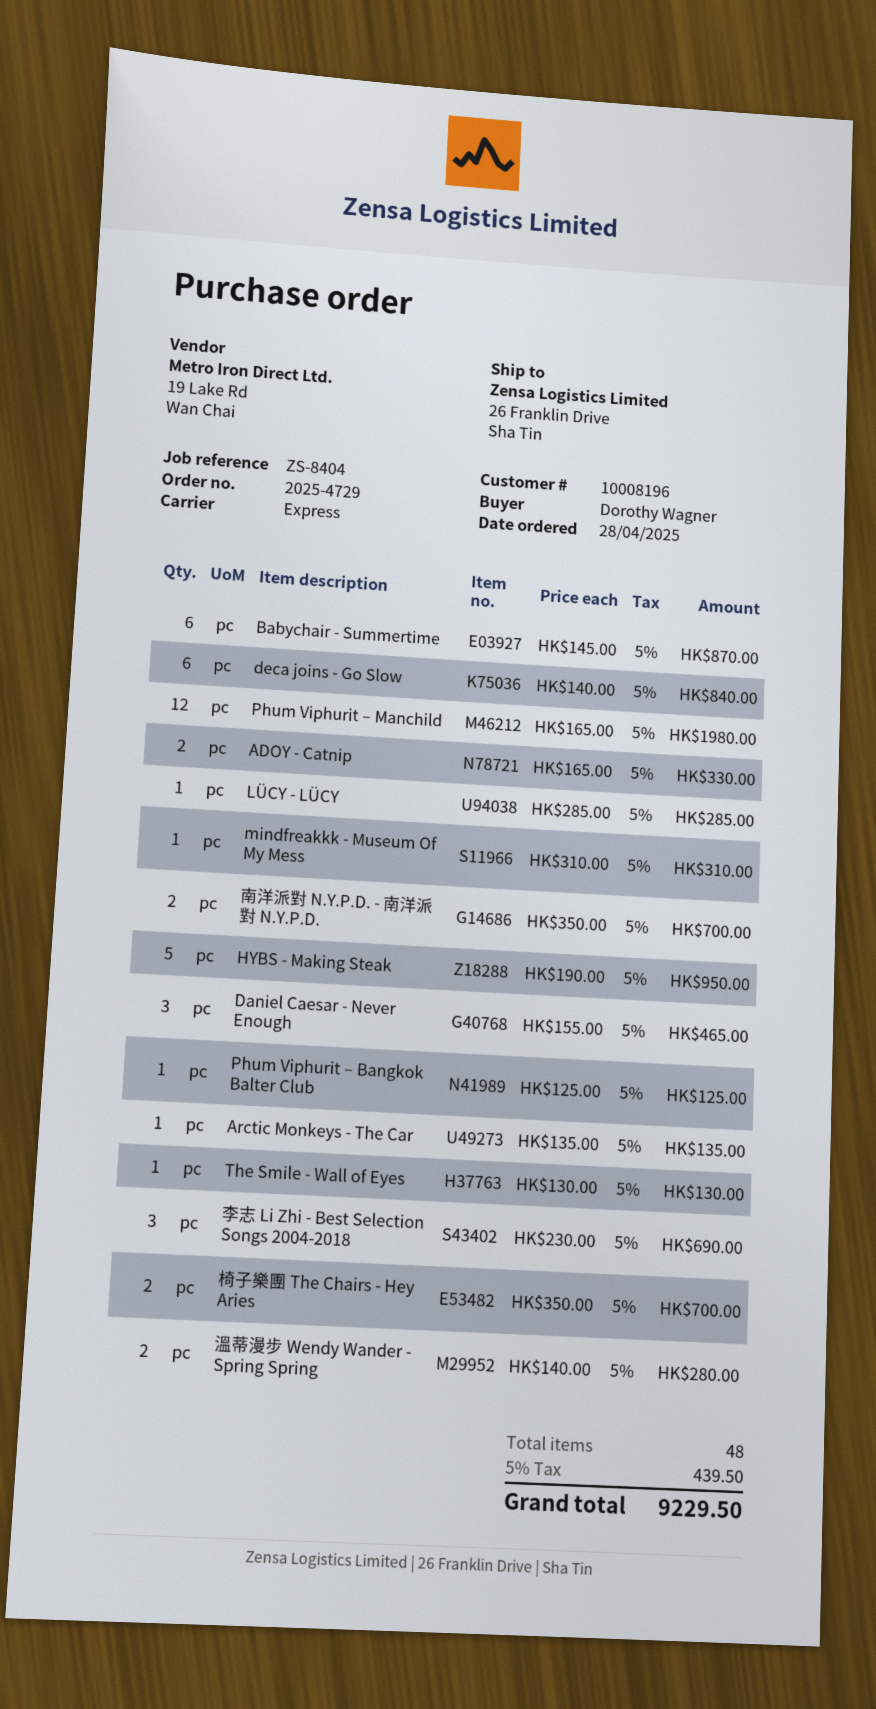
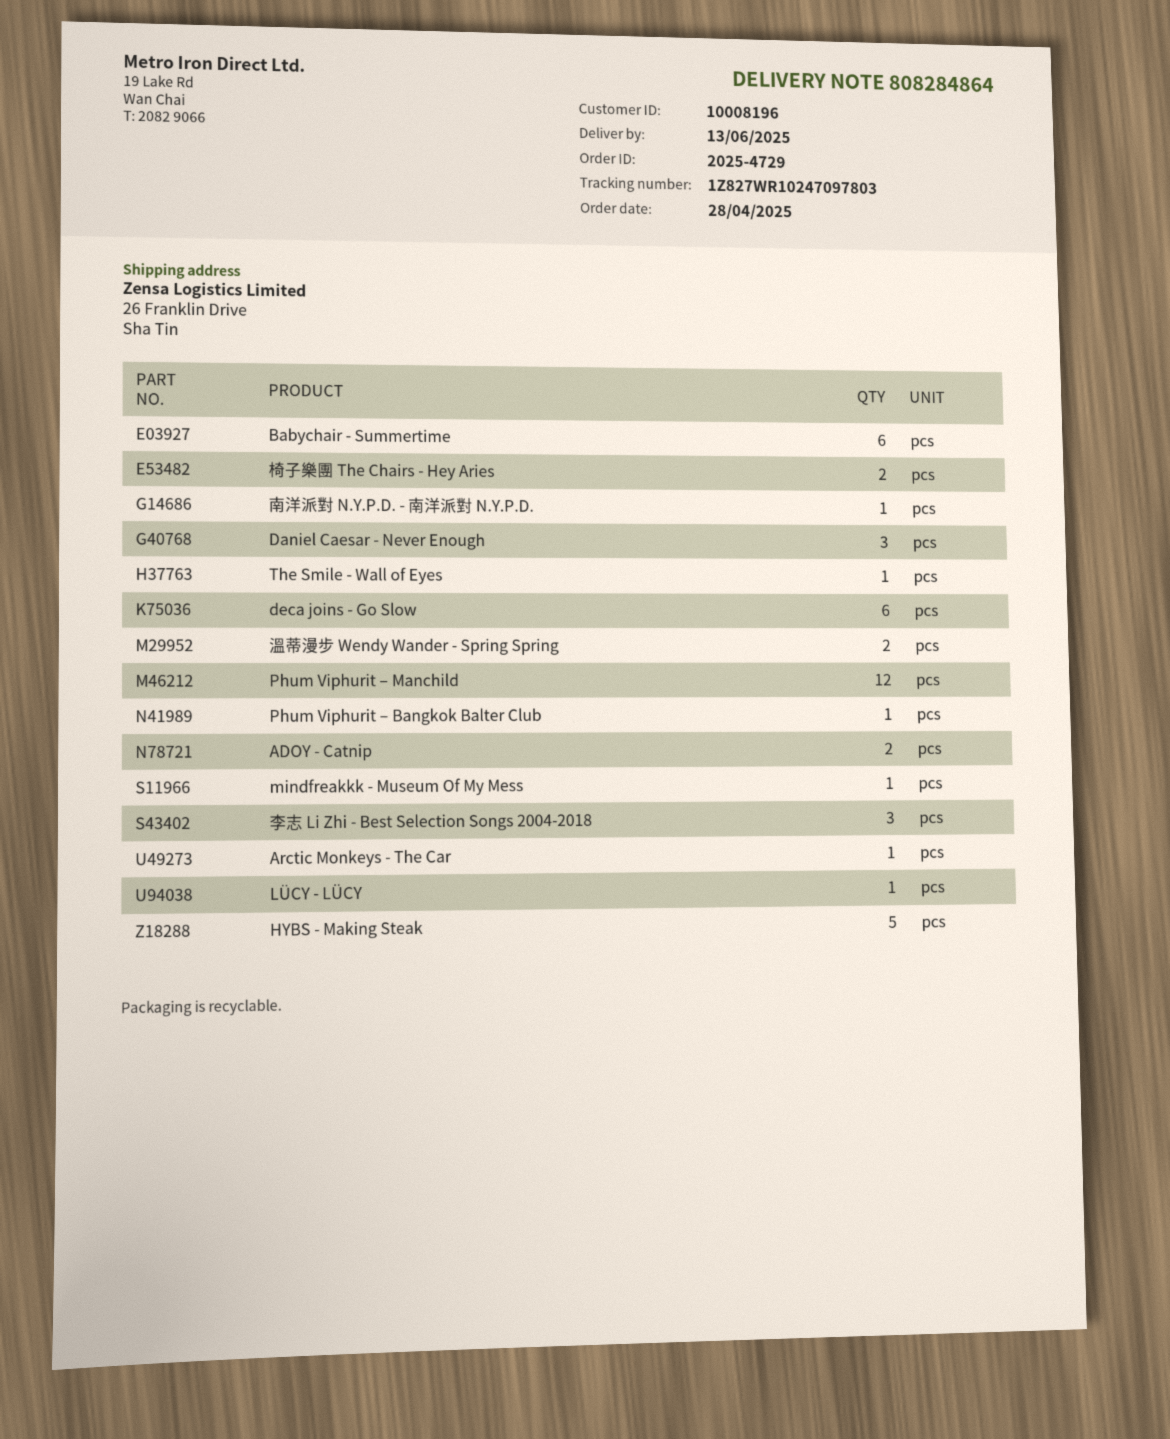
南洋派對 N.Y.P.D. - 南洋派對 N.Y.P.D.: 2 -> 1

